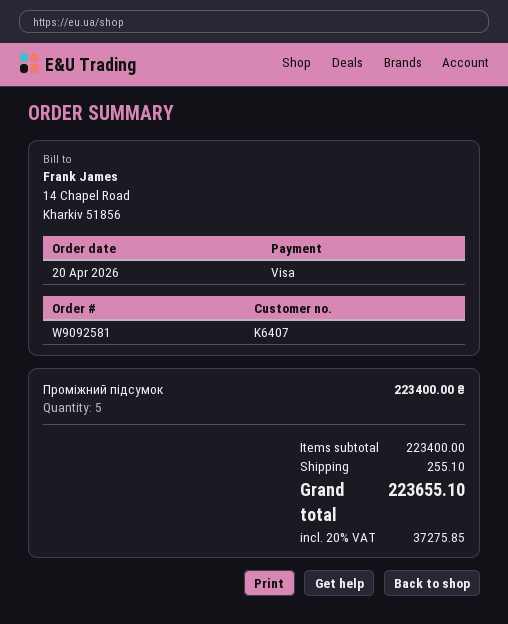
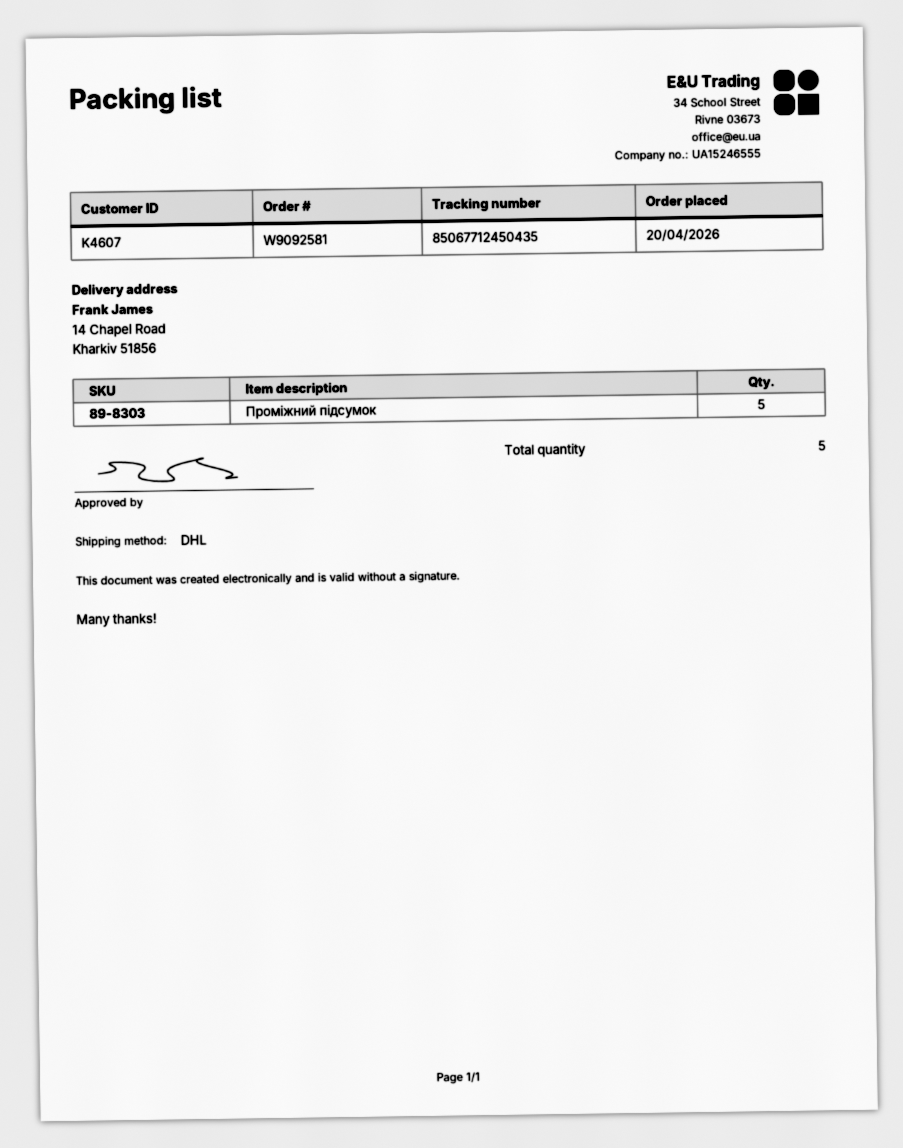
customer number: K6407 -> K4607

